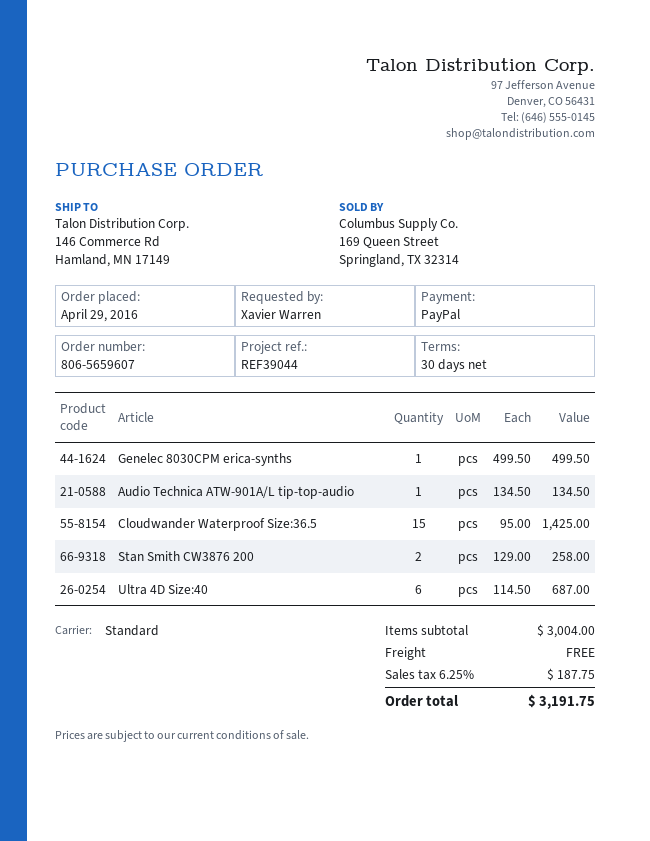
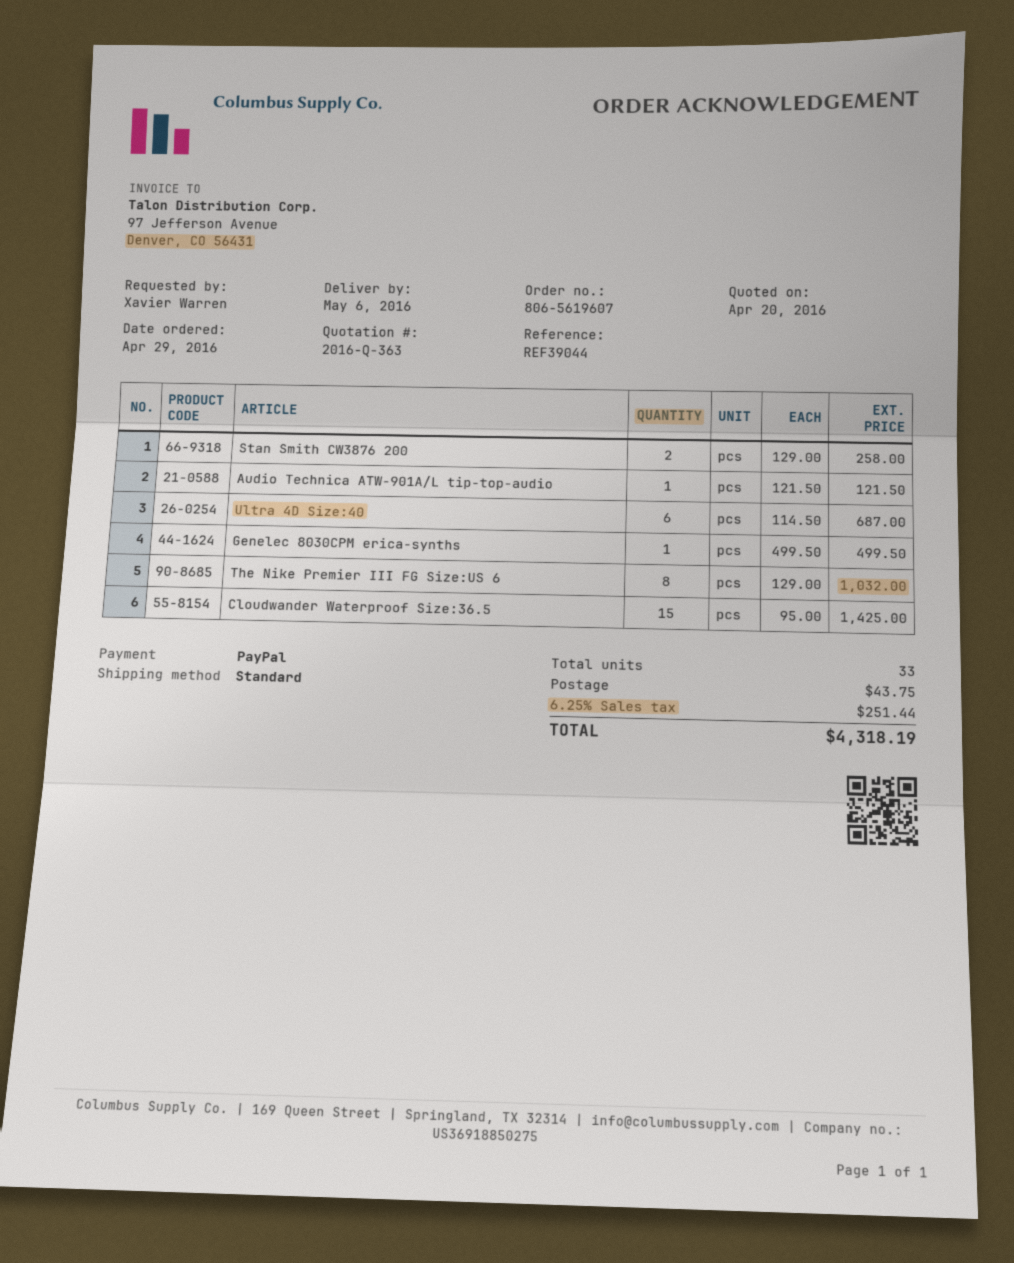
order number: 806-5659607 -> 806-5619607
Audio Technica ATW-901A/L tip-top-audio: 1 x 134.50 = 134.50 -> 1 x 121.50 = 121.50
The Nike Premier III FG Size:US 6: none -> 8 x 129.00 = 1032.00
shipping: 0.00 -> 43.75
tax: 6.25% = 187.75 -> 6.25% = 251.44
total: 3191.75 -> 4318.19

